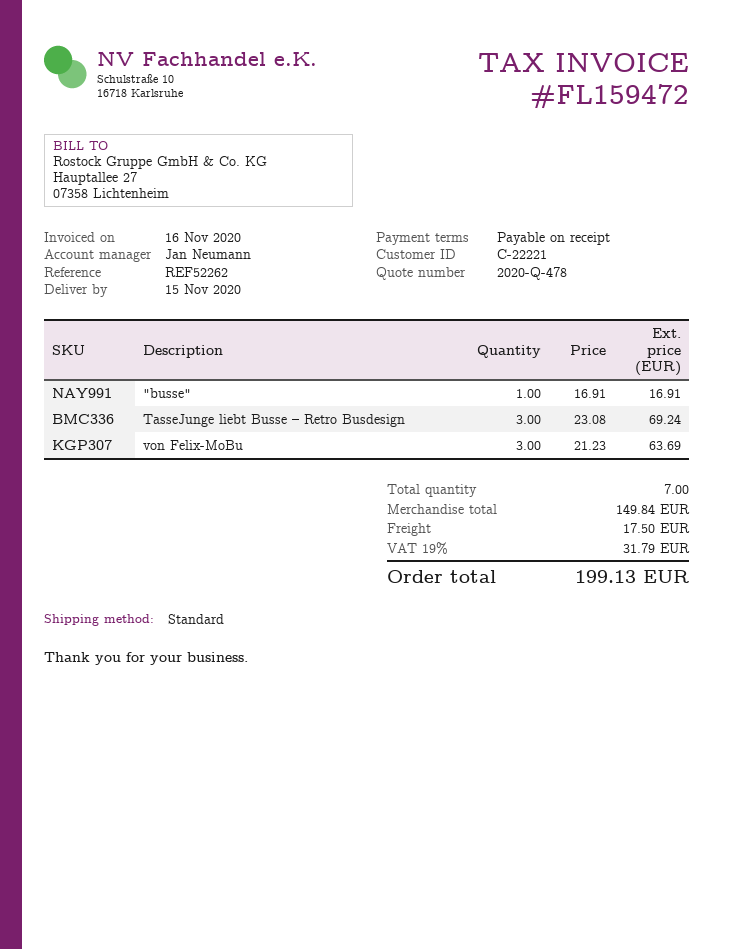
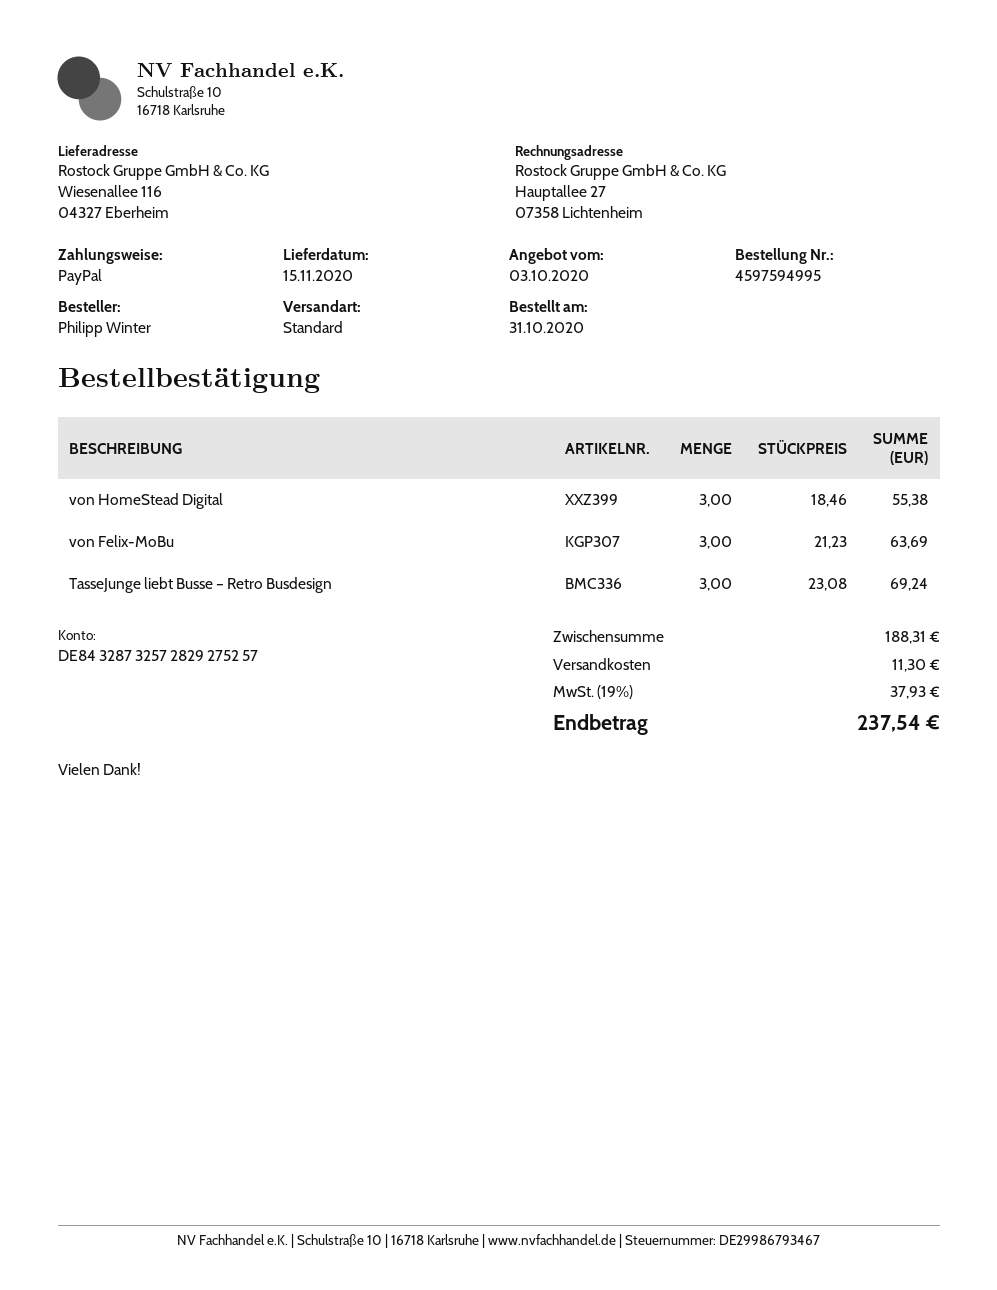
"busse": 1 x 16.91 = 16.91 -> none
von HomeStead Digital: none -> 3 x 18.46 = 55.38
subtotal: 149.84 -> 188.31
shipping: 17.50 -> 11.30
tax: 19% = 31.79 -> 19% = 37.93
total: 199.13 -> 237.54

